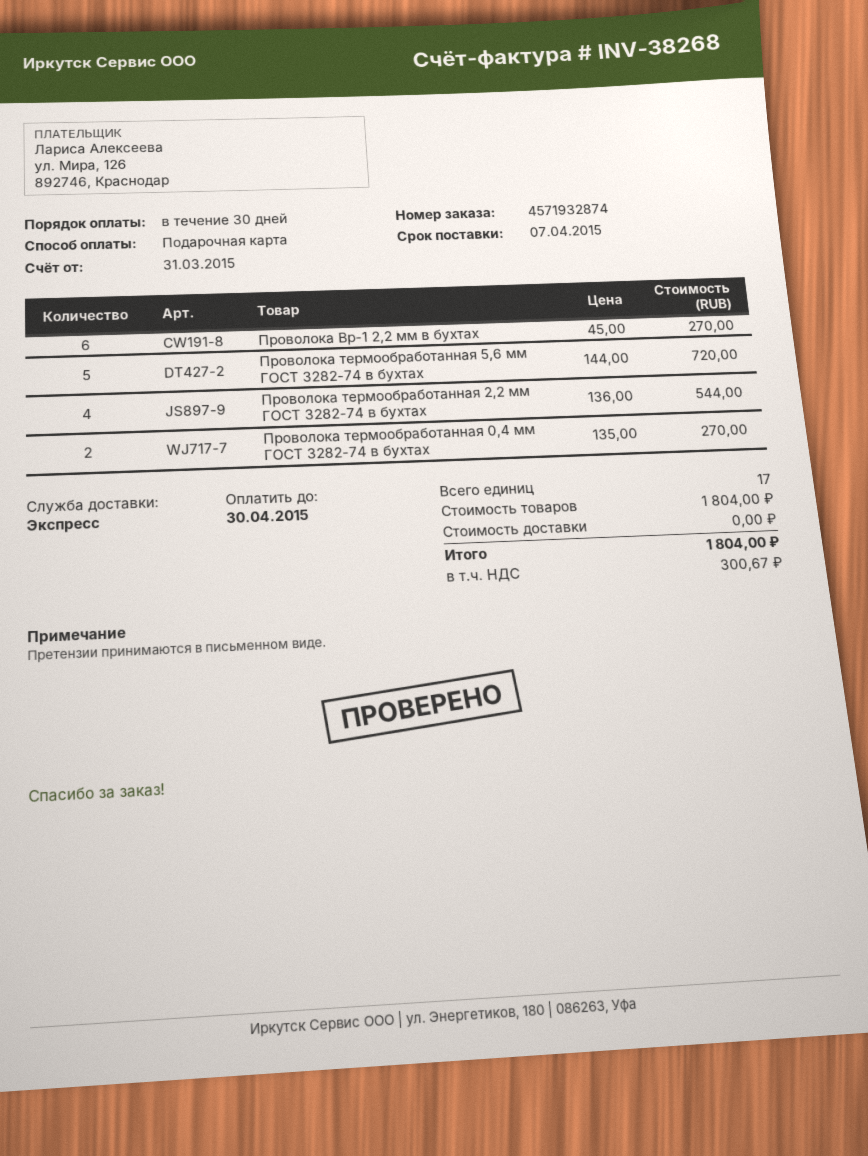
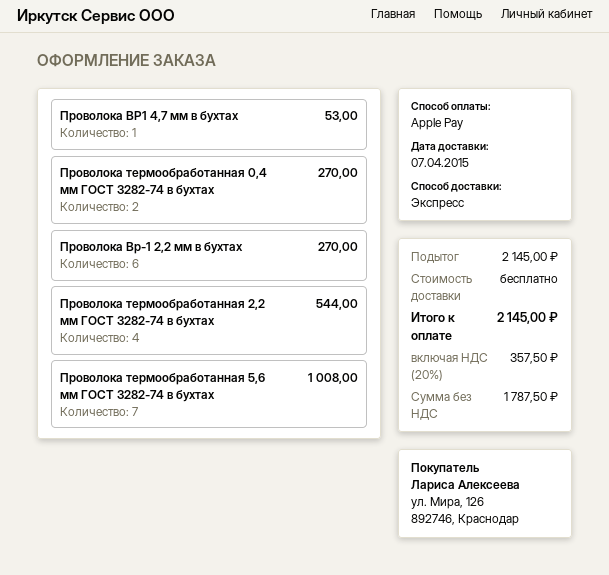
payment method: gift card -> Apple Pay
Проволока термообработанная 5,6 мм ГОСТ 3282-74 в бухтах: 5 for 720.00 -> 7 for 1008.00
Проволока ВР1 4,7 мм в бухтах: none -> 1 for 53.00
subtotal: 1804.00 -> 2145.00
tax: 300.67 -> 357.50
total: 1804.00 -> 2145.00

